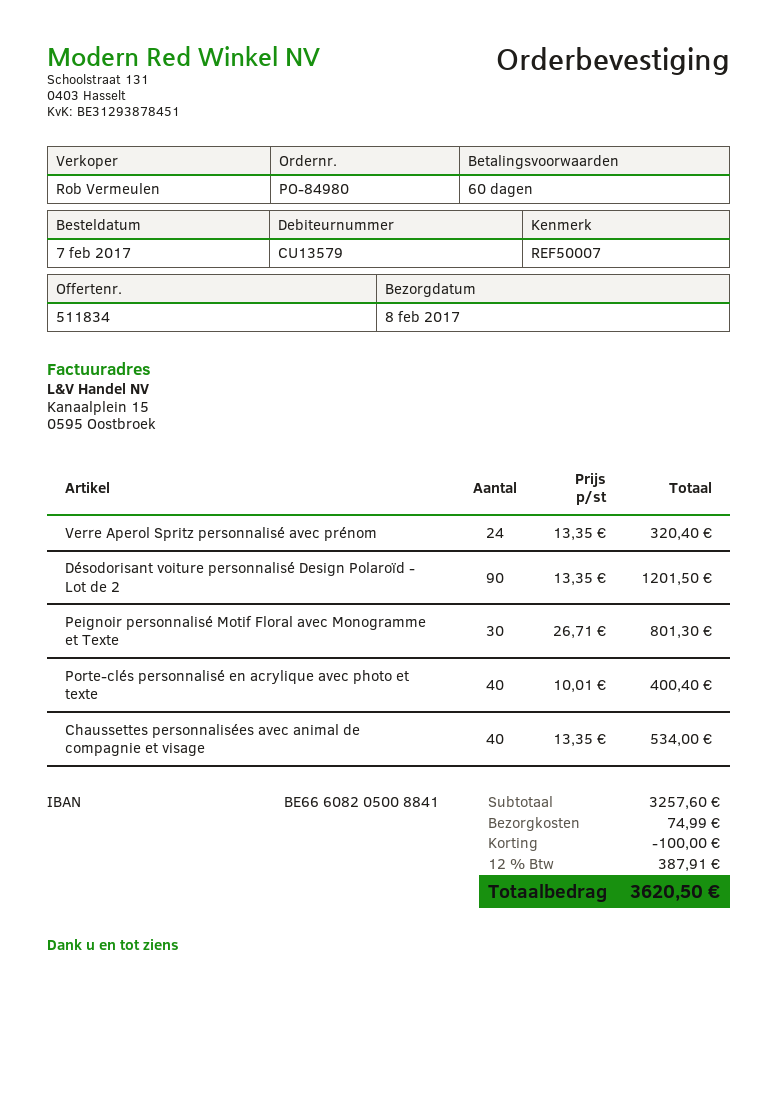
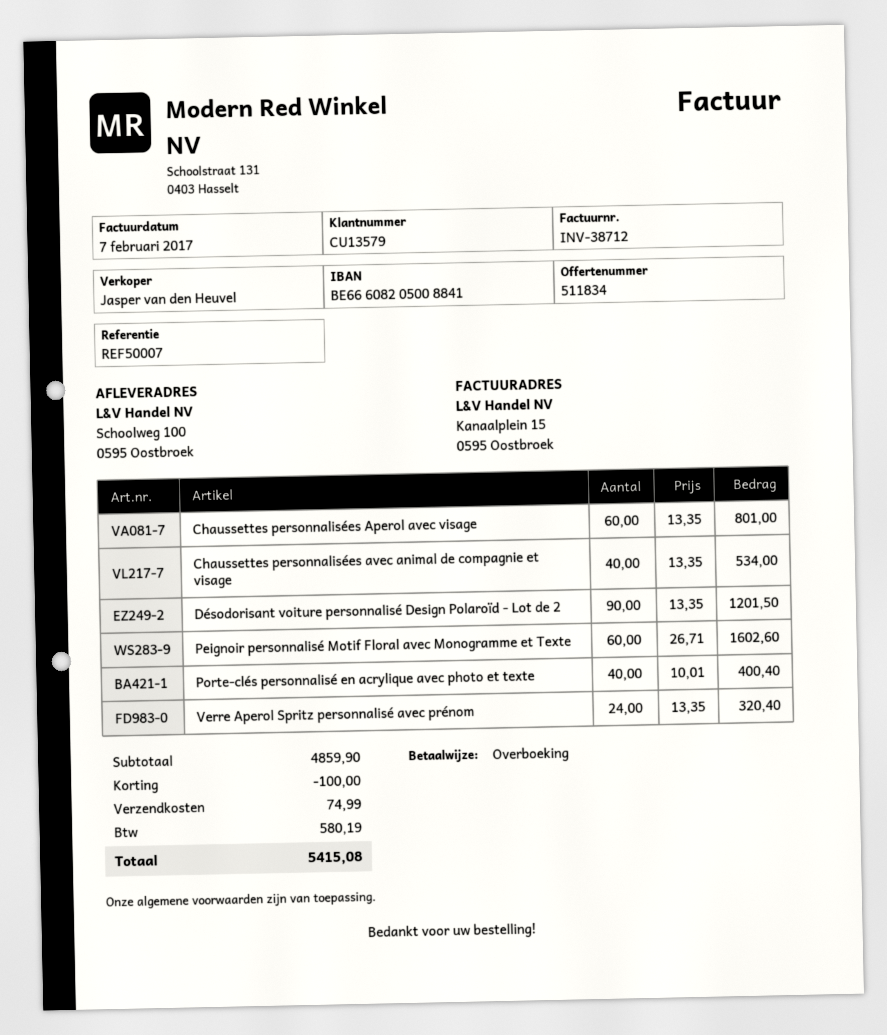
sales rep: Rob Vermeulen -> Jasper van den Heuvel
Peignoir personnalisé Motif Floral avec Monogramme et Texte: 30 x 26.71 = 801.30 -> 60 x 26.71 = 1602.60
Chaussettes personnalisées Aperol avec visage: none -> 60 x 13.35 = 801.00
subtotal: 3257.60 -> 4859.90
tax: 387.91 -> 580.19
total: 3620.50 -> 5415.08

